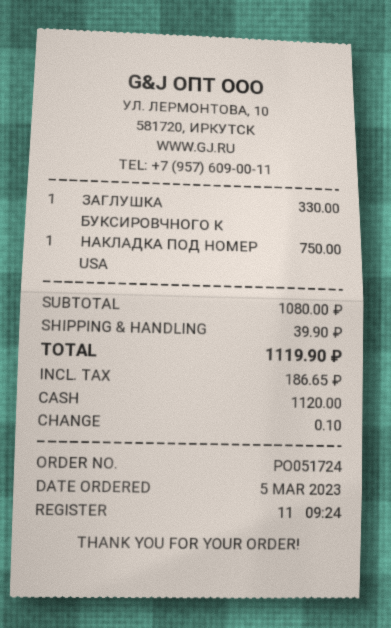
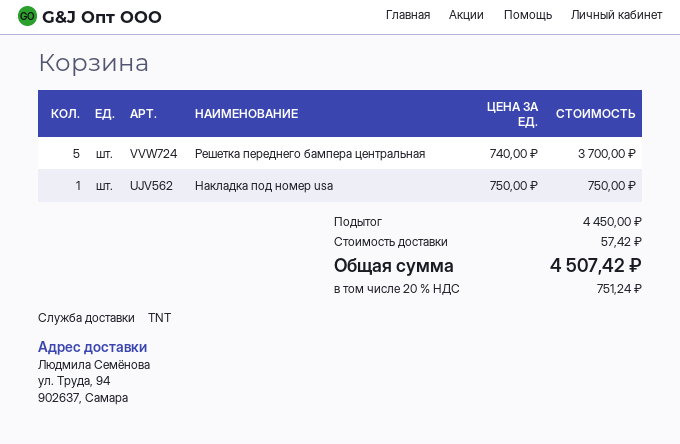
ЗАГЛУШКА БУКСИРОВЧНОГО К: 1 x 330.00 = 330.00 -> none
Решетка переднего бампера центральная: none -> 5 x 740.00 = 3700.00
subtotal: 1080.00 -> 4450.00
shipping: 39.90 -> 57.42
tax: 186.65 -> 751.24
total: 1119.90 -> 4507.42

